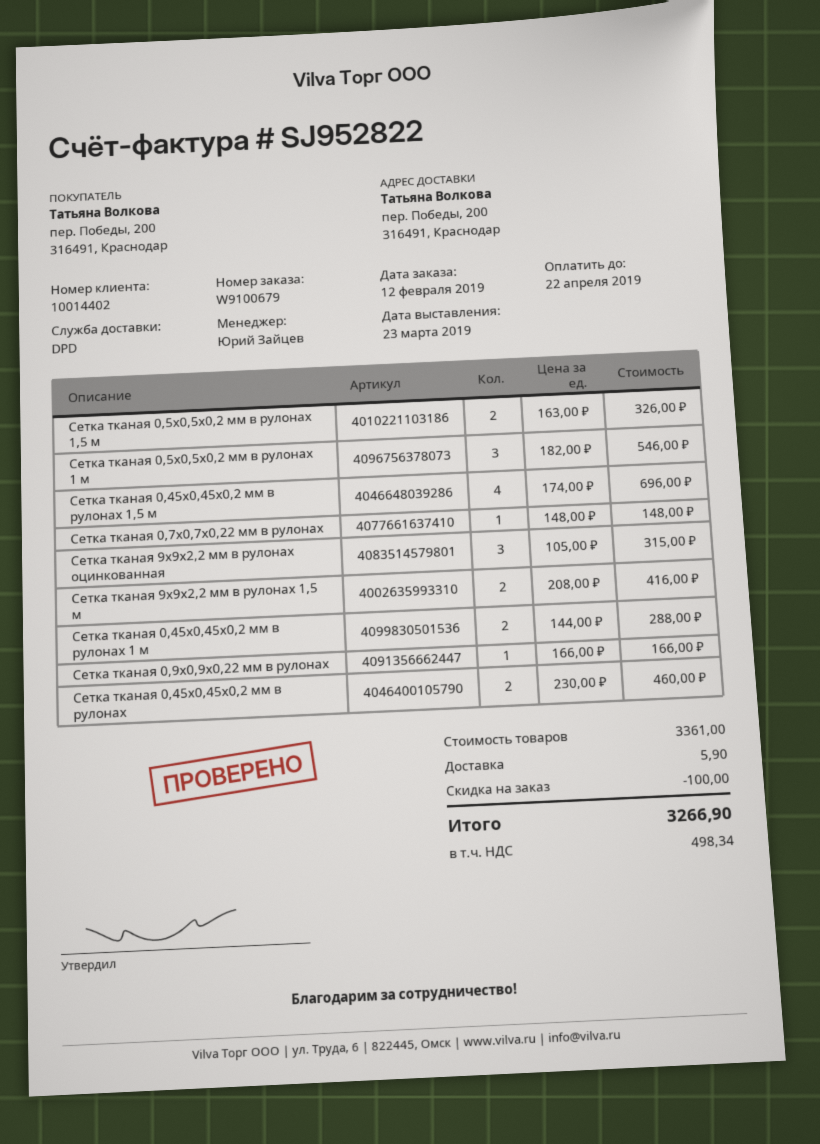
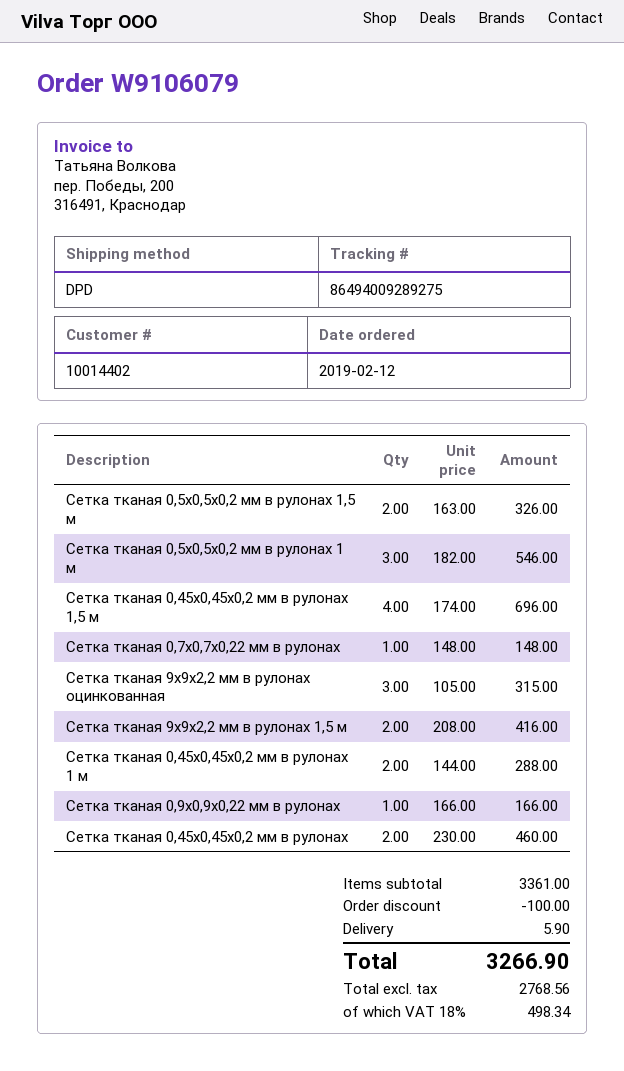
order number: W9100679 -> W9106079

